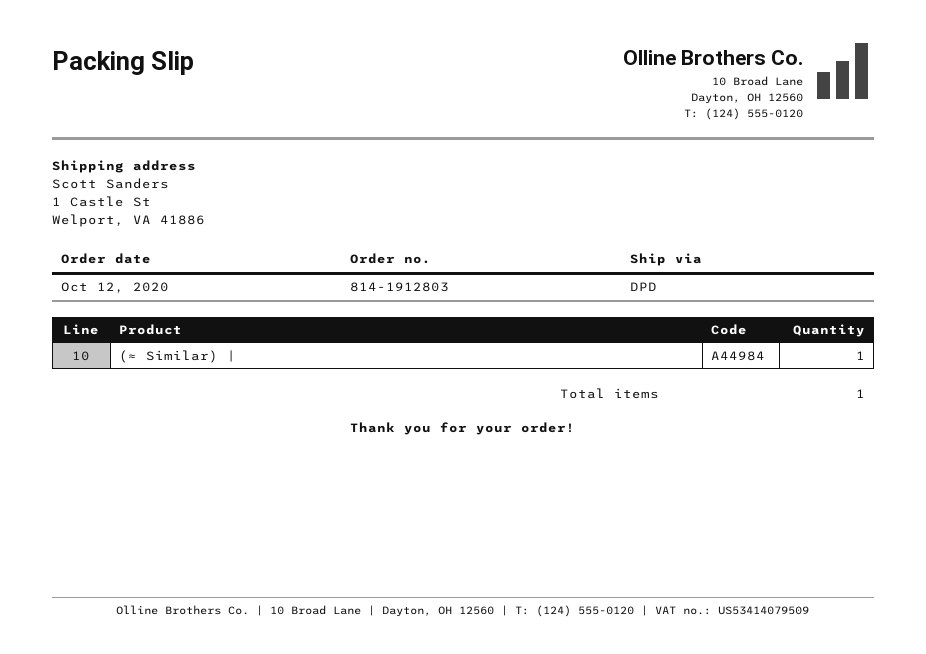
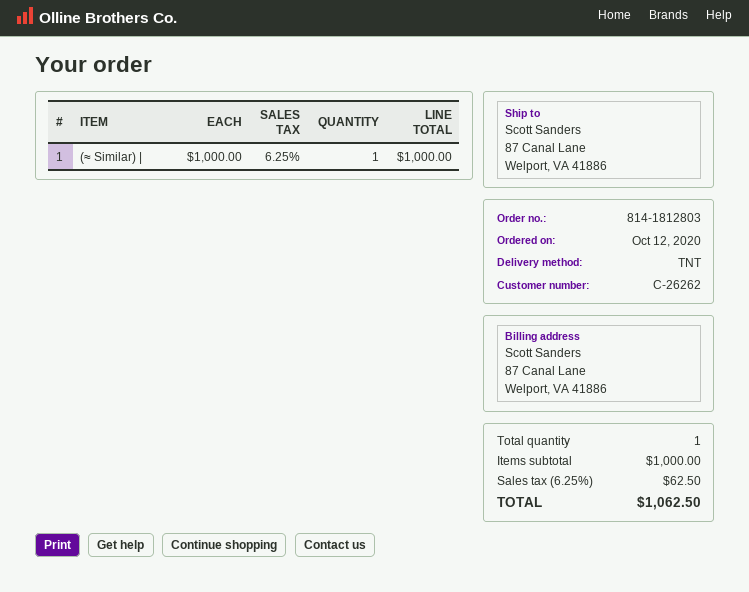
order number: 814-1912803 -> 814-1812803
shipping method: DPD -> TNT
ship to: 1 Castle St, Welport, VA 41886 -> 87 Canal Lane, Welport, VA 41886

